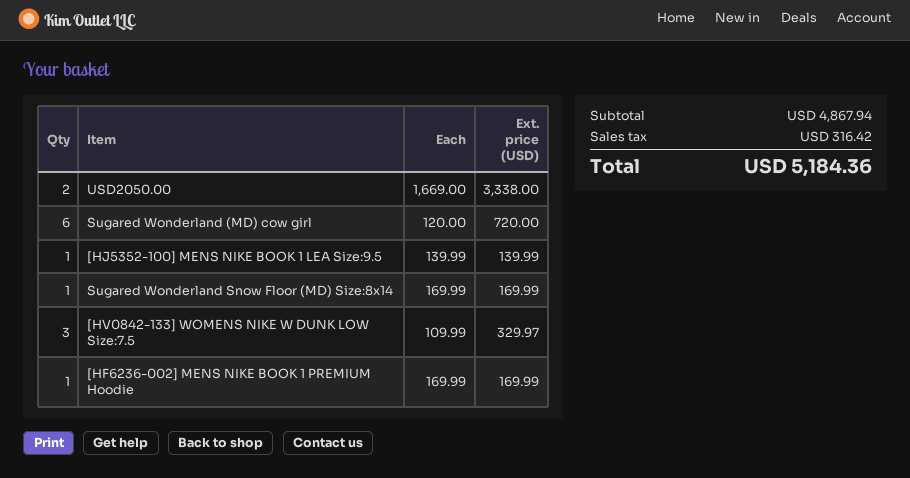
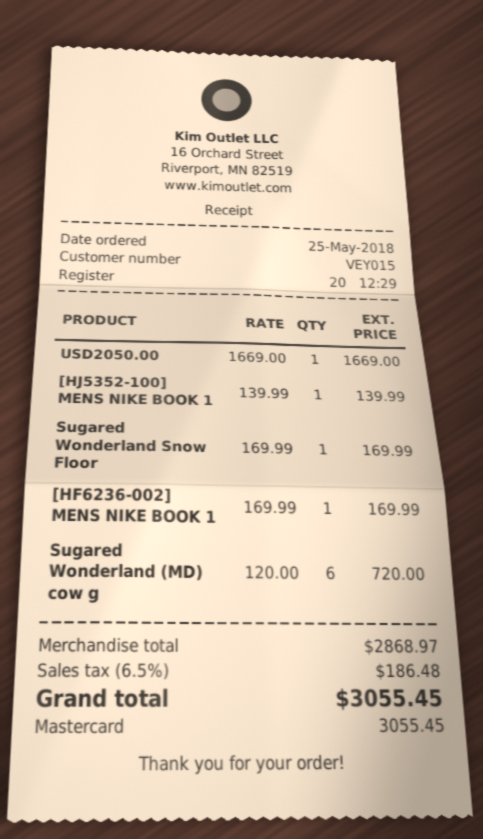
USD2050.00: 2 x 1669.00 = 3338.00 -> 1 x 1669.00 = 1669.00
[HV0842-133] WOMENS NIKE W DUNK LOW Size:7.5: 3 x 109.99 = 329.97 -> none
subtotal: 4867.94 -> 2868.97
tax: 316.42 -> 186.48
total: 5184.36 -> 3055.45

